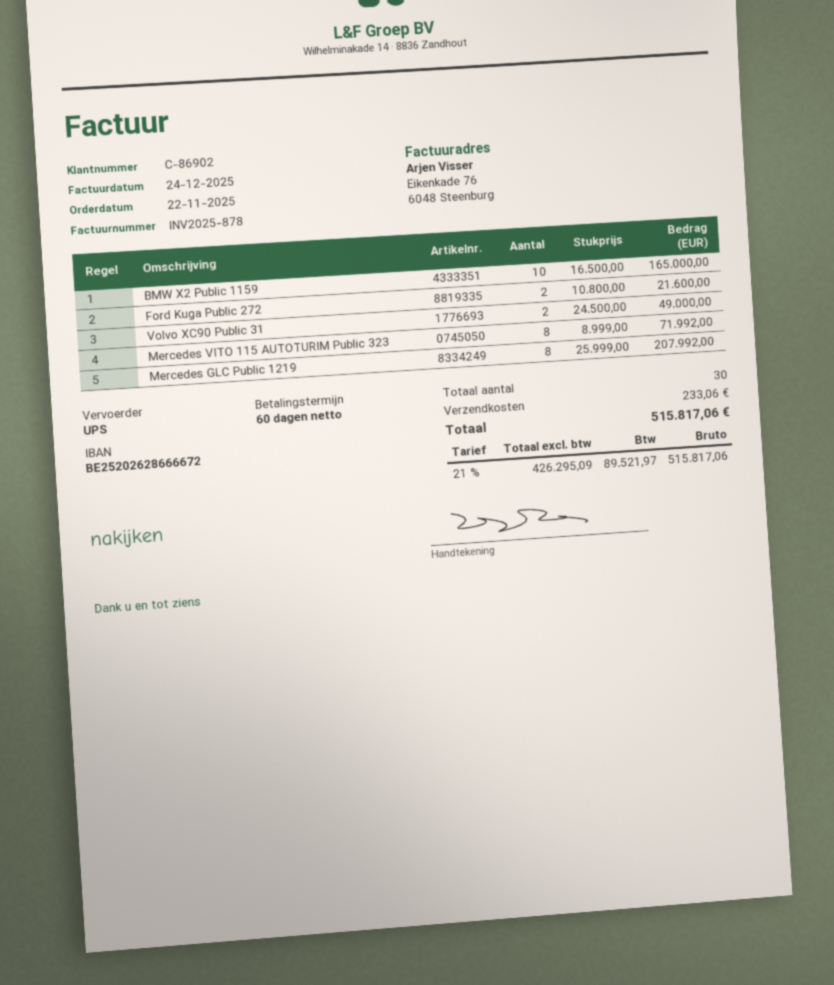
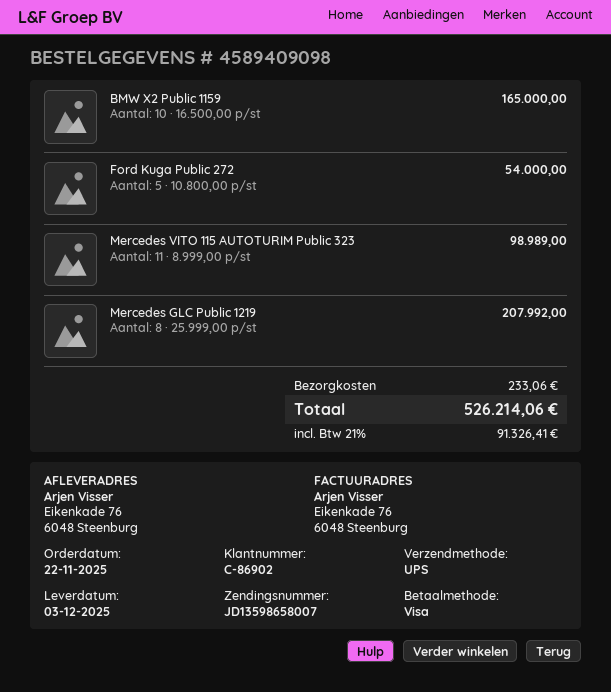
Ford Kuga Public 272: 2 x 10800.00 = 21600.00 -> 5 x 10800.00 = 54000.00
Volvo XC90 Public 31: 2 x 24500.00 = 49000.00 -> none
Mercedes VITO 115 AUTOTURIM Public 323: 8 x 8999.00 = 71992.00 -> 11 x 8999.00 = 98989.00
tax: 21% = 89521.97 -> 21% = 91326.41
total: 515817.06 -> 526214.06

